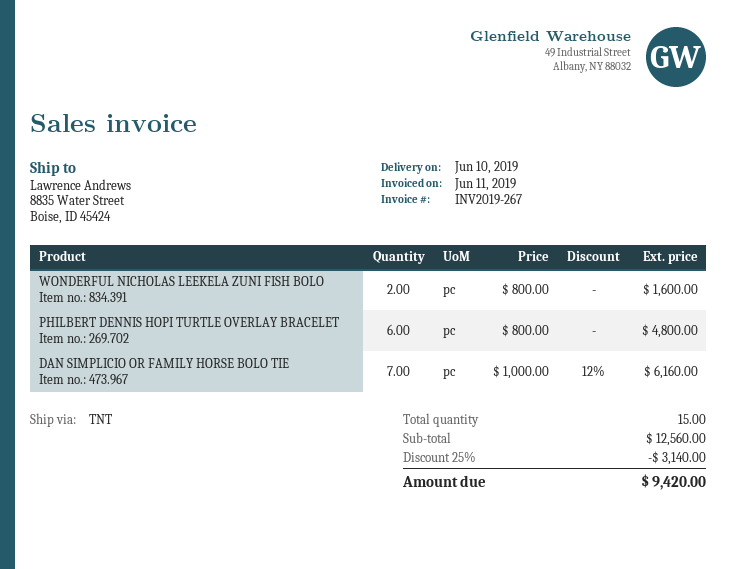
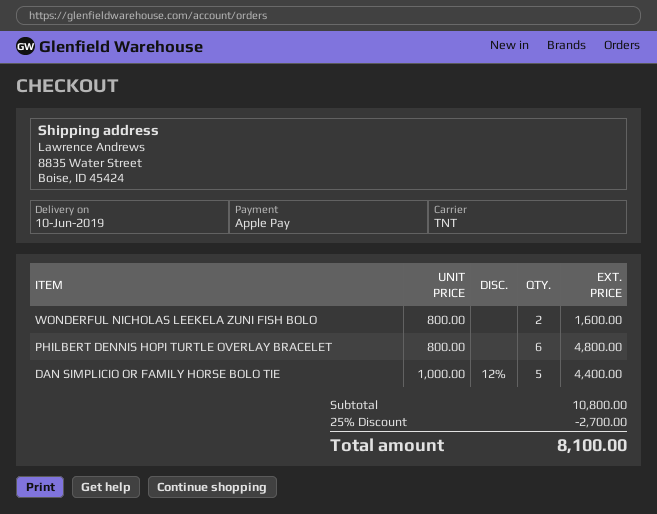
DAN SIMPLICIO OR FAMILY HORSE BOLO TIE: 7 x 1000.00 - 12% = 6160.00 -> 5 x 1000.00 - 12% = 4400.00
subtotal: 12560.00 -> 10800.00
discount: 25% = 3140.00 -> 25% = 2700.00
total: 9420.00 -> 8100.00

